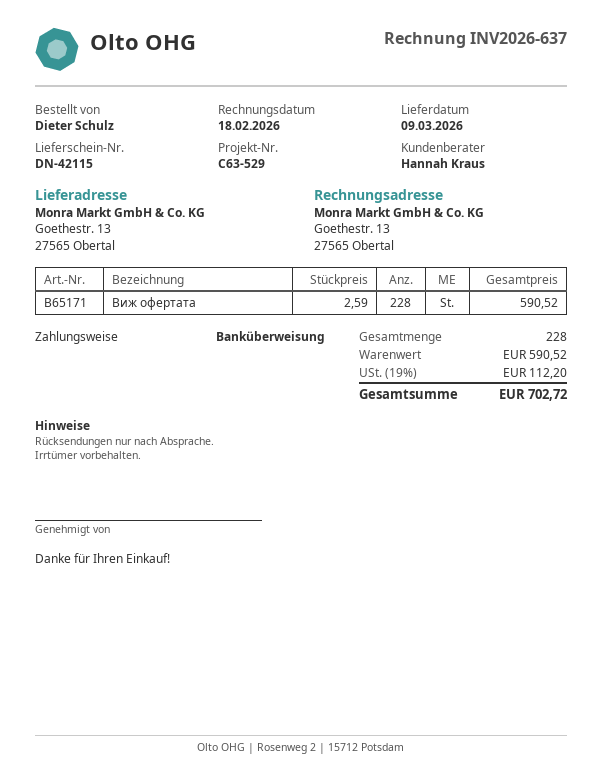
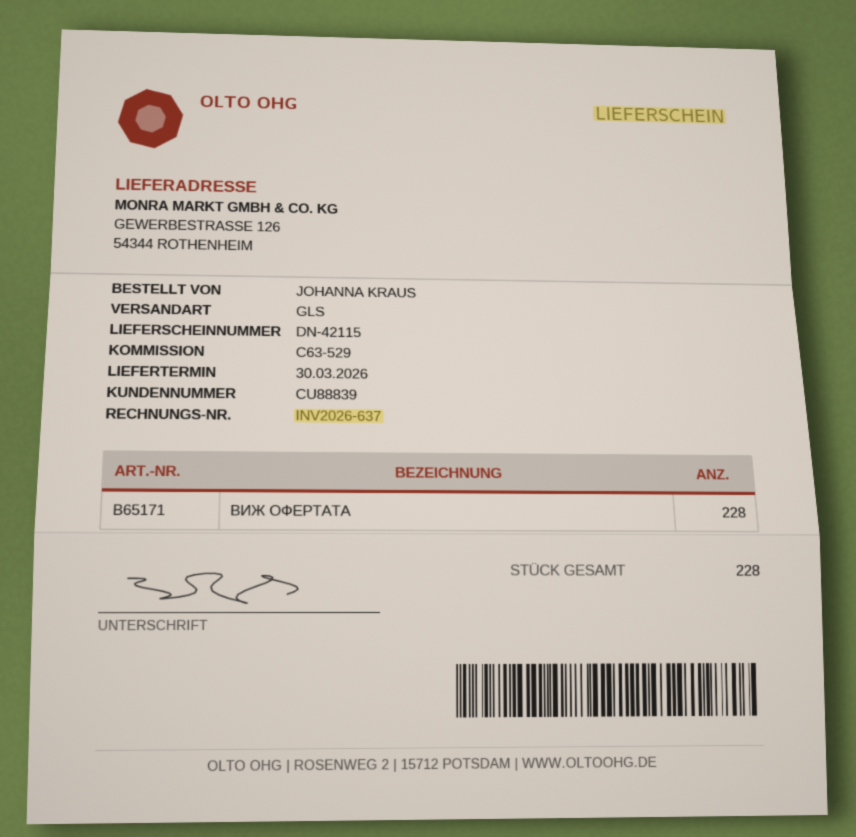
delivery date: 2026-03-09 -> 2026-03-30
ordered by: Dieter Schulz -> JOHANNA KRAUS
ship to: Goethestr. 13, 27565 Obertal -> GEWERBESTRASSE 126, 54344 ROTHENHEIM

